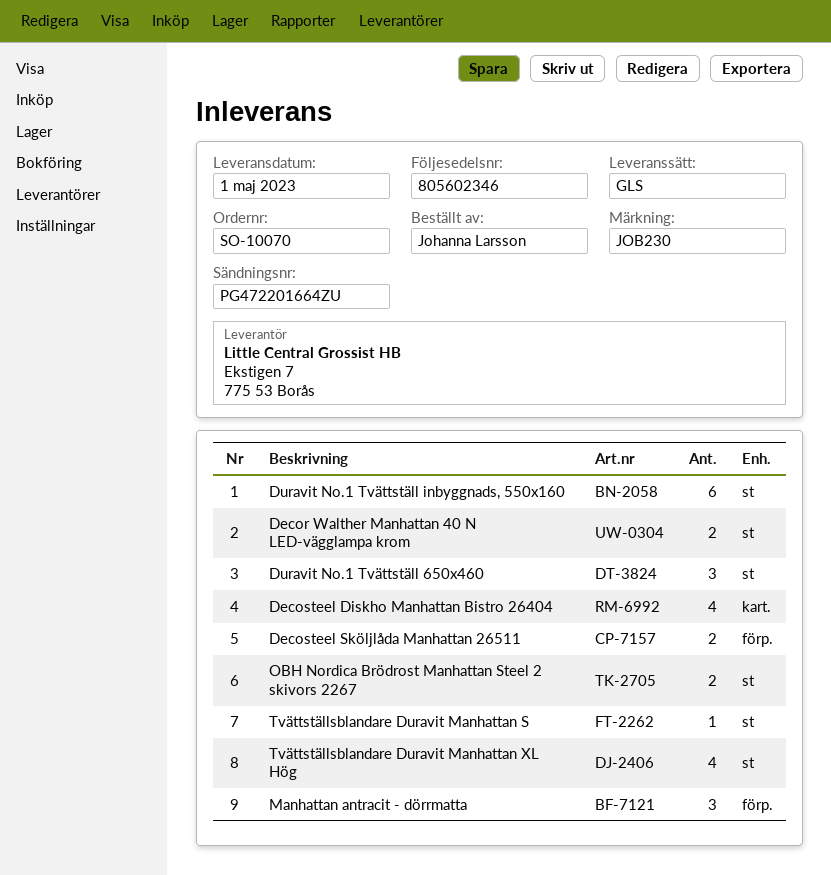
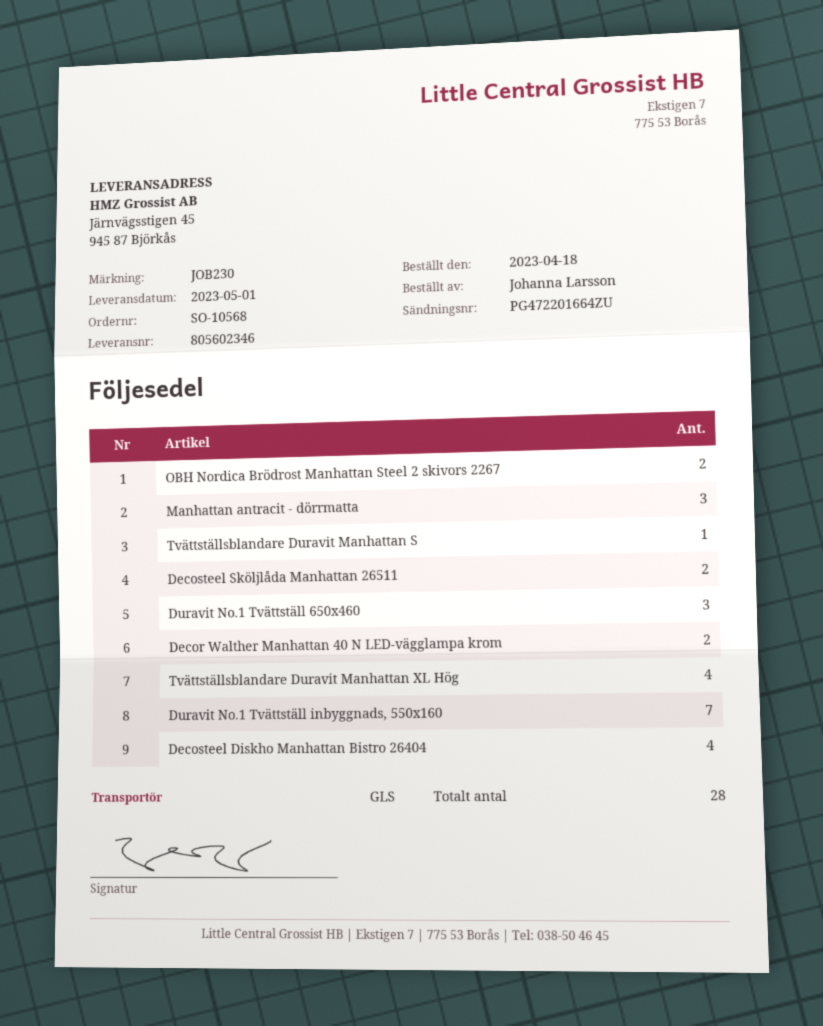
order number: SO-10070 -> SO-10568
Duravit No.1 Tvättställ inbyggnads, 550x160: 6 -> 7

